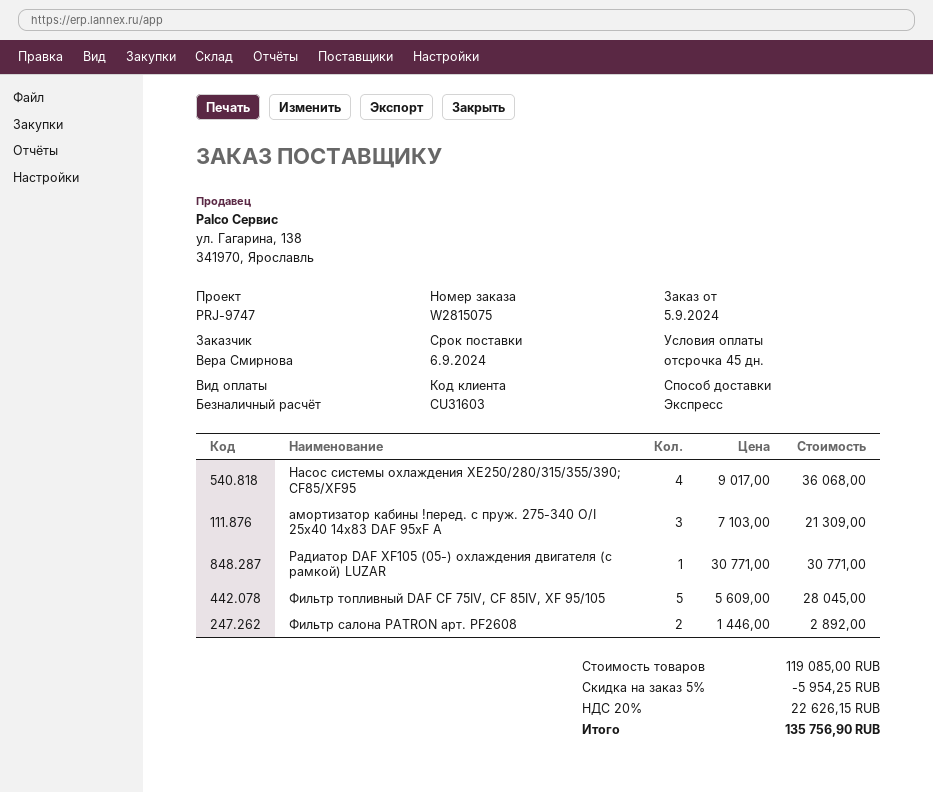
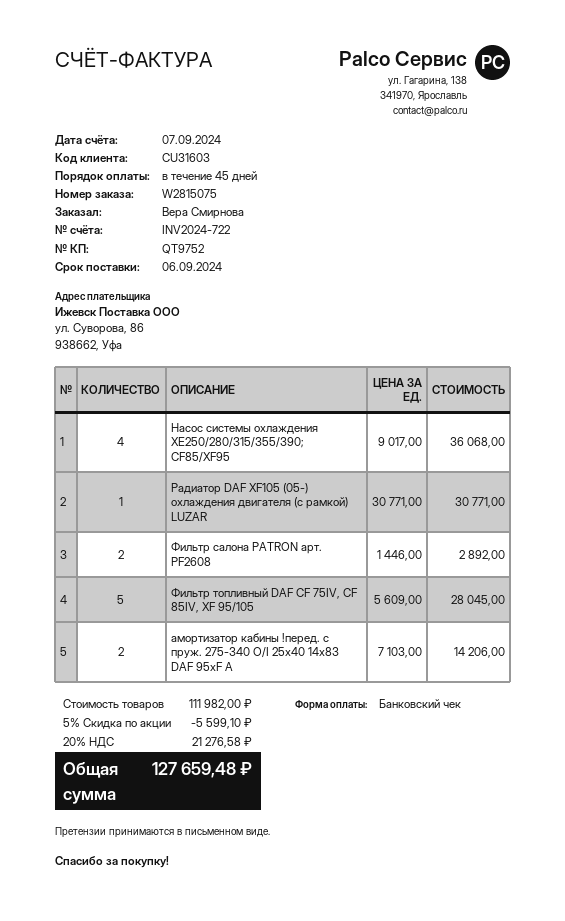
payment method: bank transfer -> cheque
амортизатор кабины !перед. с пруж. 275-340 O/I 25x40 14x83 DAF 95xF A: 3 x 7103.00 = 21309.00 -> 2 x 7103.00 = 14206.00
subtotal: 119085.00 -> 111982.00
discount: 5% = 5954.25 -> 5% = 5599.10
tax: 20% = 22626.15 -> 20% = 21276.58
total: 135756.90 -> 127659.48

